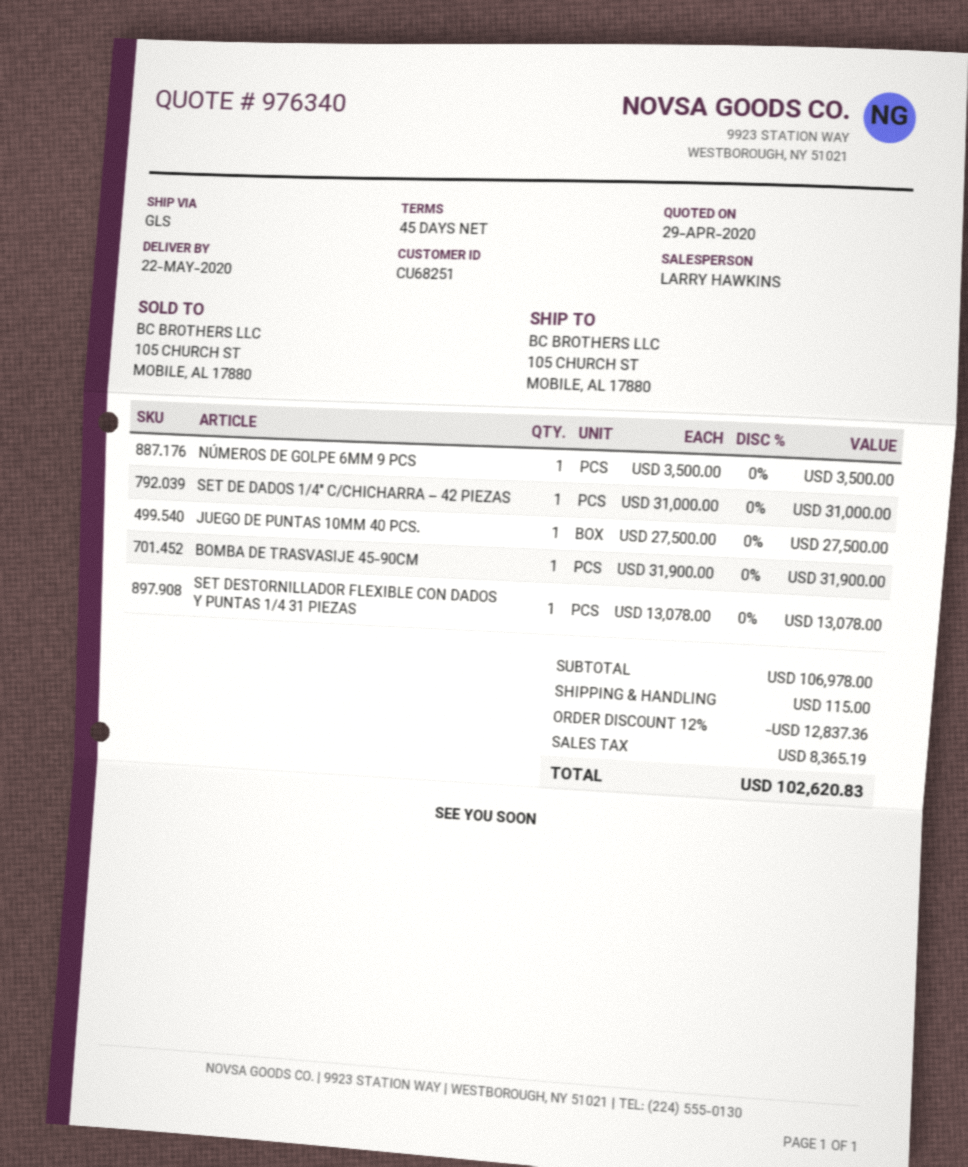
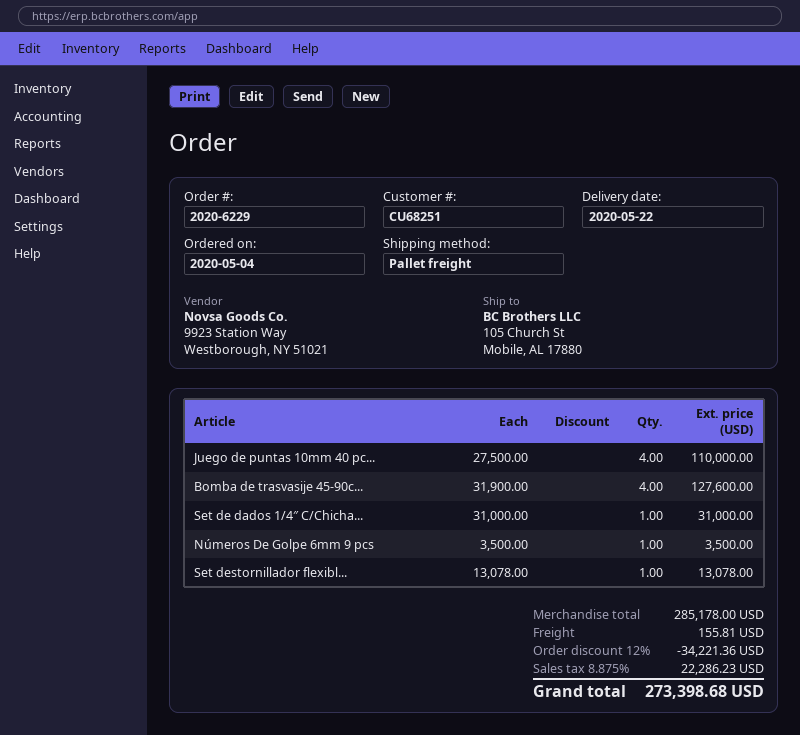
shipping method: GLS -> pallet freight
JUEGO DE PUNTAS 10MM 40 PCS.: 1 x 27500.00 = 27500.00 -> 4 x 27500.00 = 110000.00
BOMBA DE TRASVASIJE 45-90CM: 1 x 31900.00 = 31900.00 -> 4 x 31900.00 = 127600.00
subtotal: 106978.00 -> 285178.00
discount: 12% = 12837.36 -> 12% = 34221.36
shipping: 115.00 -> 155.81
tax: 8365.19 -> 22286.23
total: 102620.83 -> 273398.68

